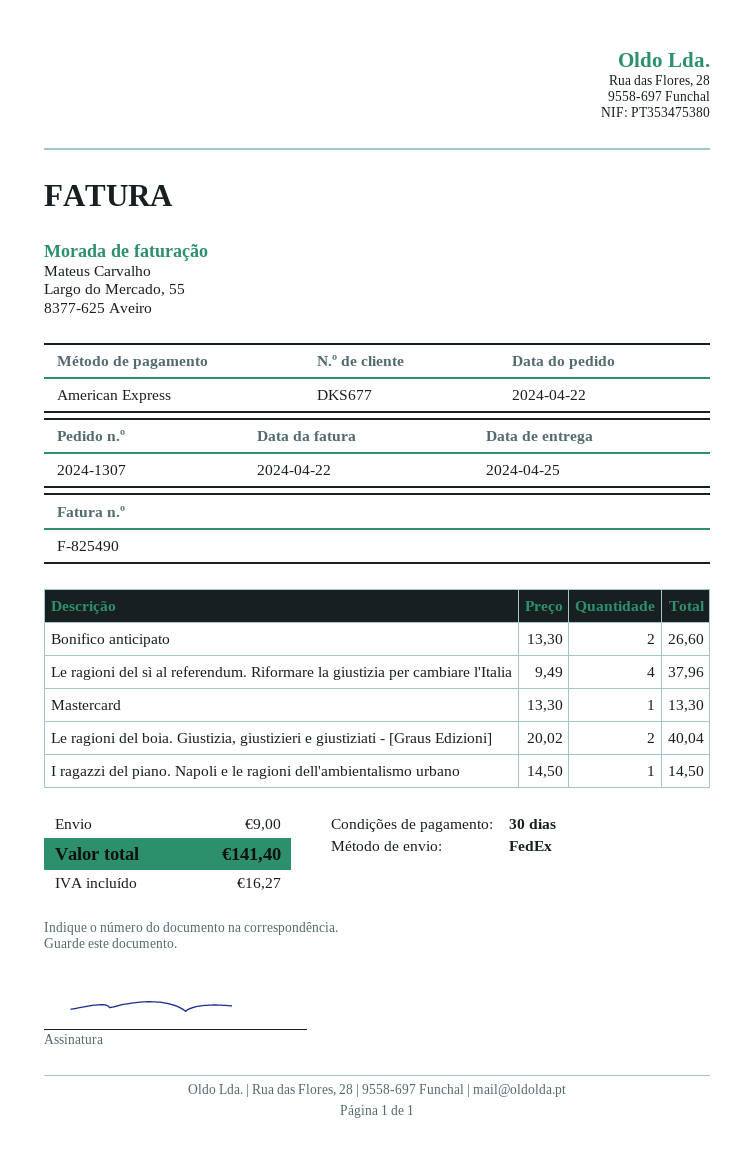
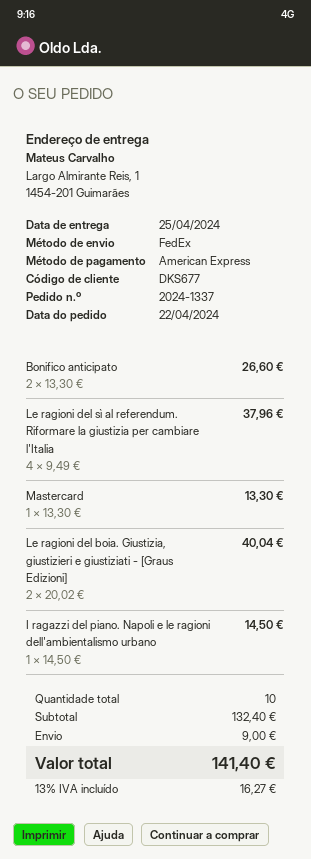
order number: 2024-1307 -> 2024-1337

